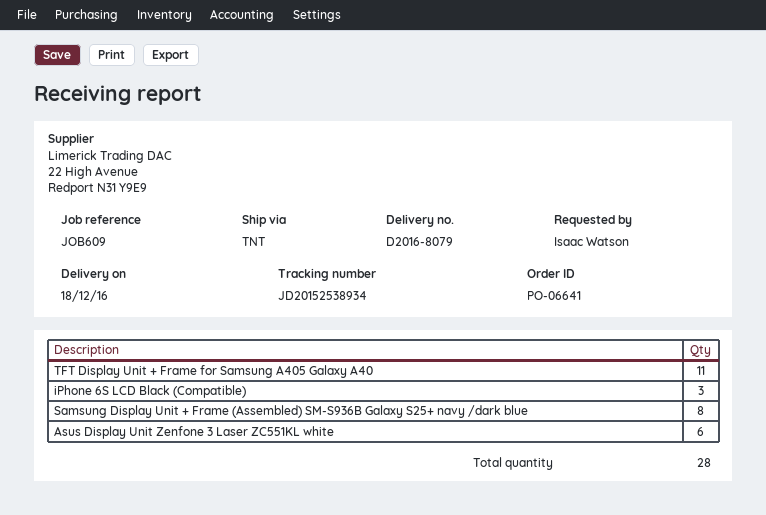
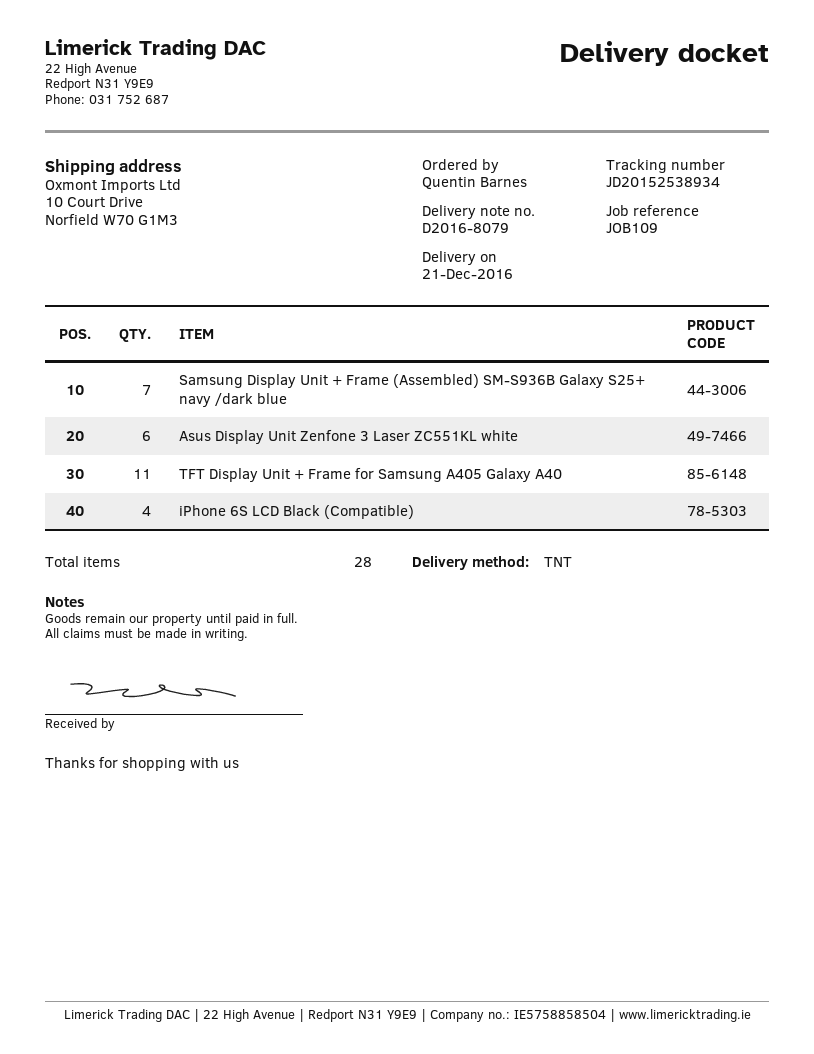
delivery date: 2016-12-18 -> 2016-12-21
reference: JOB609 -> JOB109
ordered by: Isaac Watson -> Quentin Barnes
iPhone 6S LCD Black (Compatible): 3 -> 4
Samsung Display Unit + Frame (Assembled) SM-S936B Galaxy S25+ navy /dark blue: 8 -> 7

